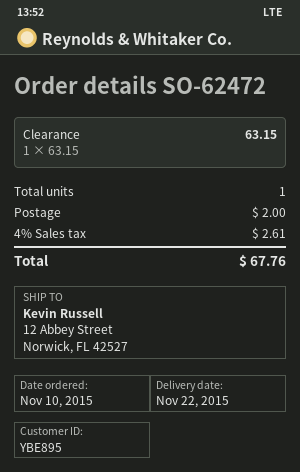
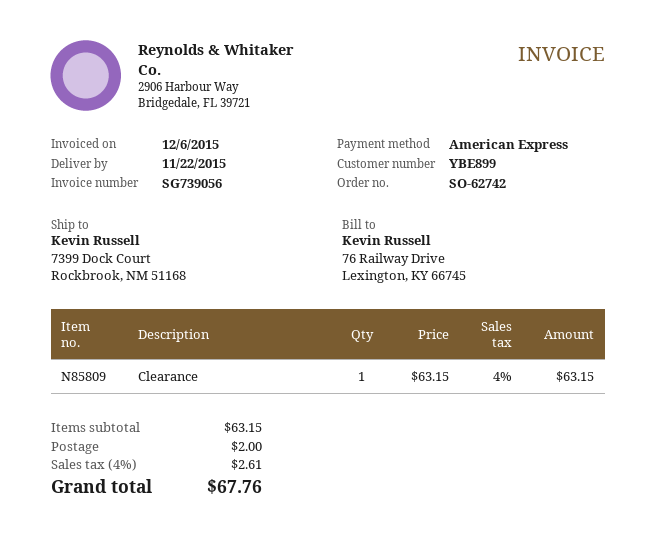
order number: SO-62472 -> SO-62742
customer number: YBE895 -> YBE899
ship to: 12 Abbey Street, Norwick, FL 42527 -> 7399 Dock Court, Rockbrook, NM 51168

